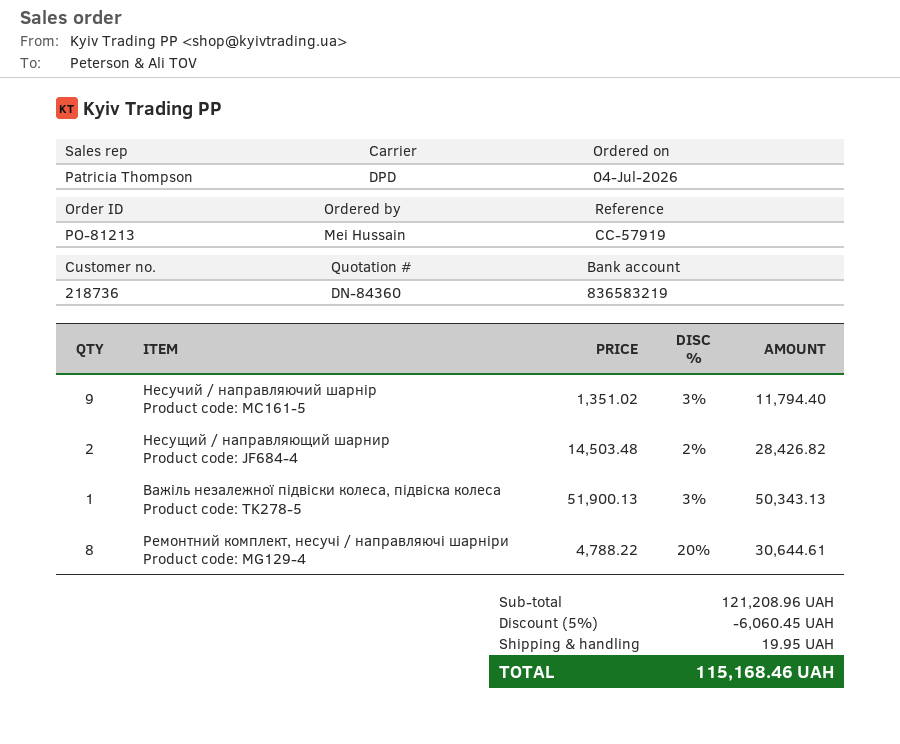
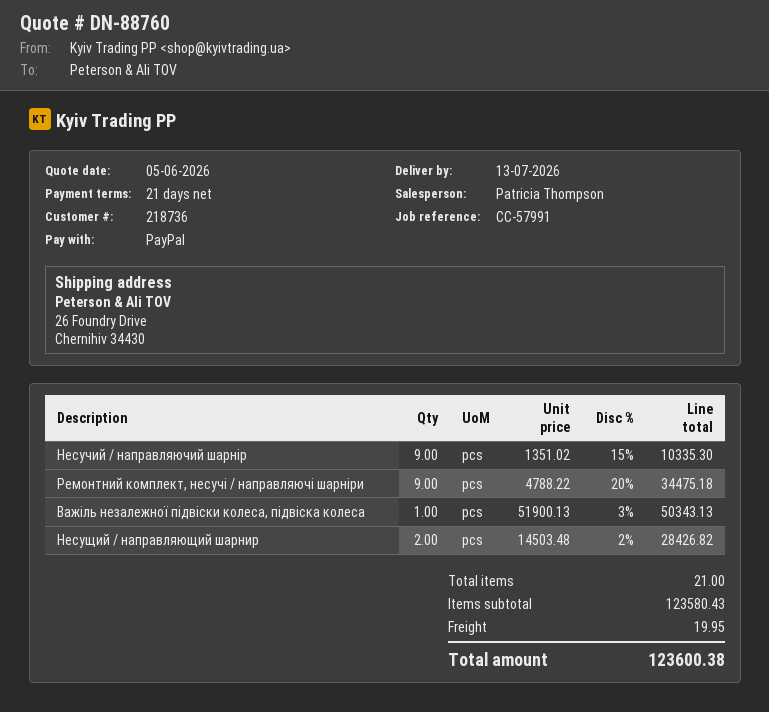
quote number: DN-84360 -> DN-88760
reference: CC-57919 -> CC-57991
Несучий / направляючий шарнір: 9 x 1351.02 - 3% = 11794.40 -> 9 x 1351.02 - 15% = 10335.30
Ремонтний комплект, несучі / направляючі шарніри: 8 x 4788.22 - 20% = 30644.61 -> 9 x 4788.22 - 20% = 34475.18
subtotal: 121208.96 -> 123580.43
discount: 5% = 6060.45 -> none
total: 115168.46 -> 123600.38

